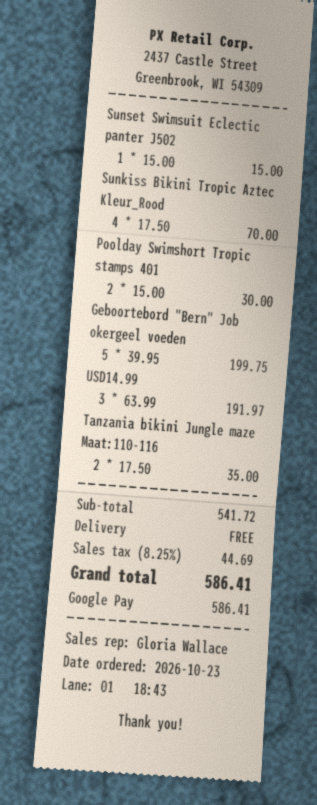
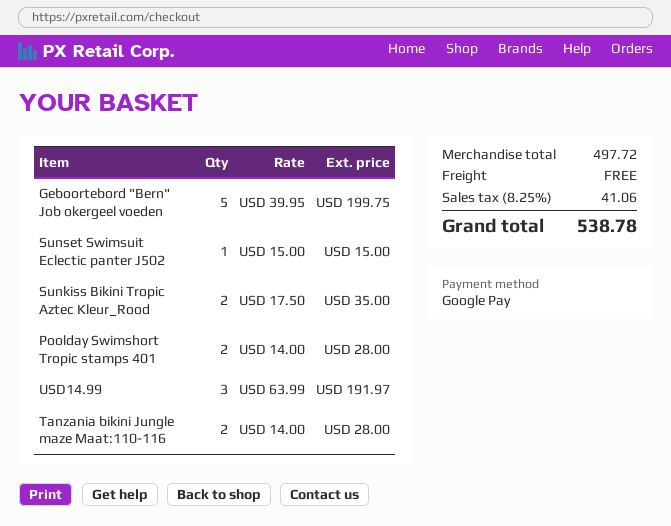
Sunkiss Bikini Tropic Aztec Kleur_Rood: 4 x 17.50 = 70.00 -> 2 x 17.50 = 35.00
Poolday Swimshort Tropic stamps 401: 2 x 15.00 = 30.00 -> 2 x 14.00 = 28.00
Tanzania bikini Jungle maze Maat:110-116: 2 x 17.50 = 35.00 -> 2 x 14.00 = 28.00
subtotal: 541.72 -> 497.72
tax: 8.25% = 44.69 -> 8.25% = 41.06
total: 586.41 -> 538.78

